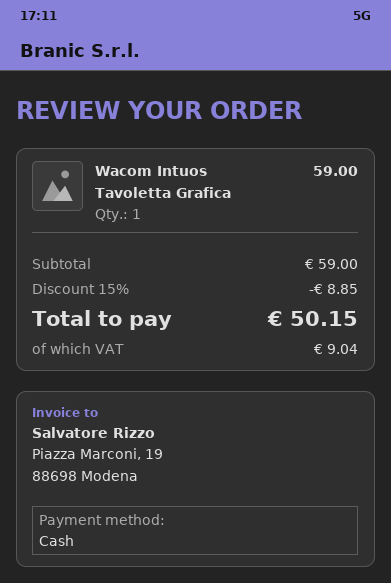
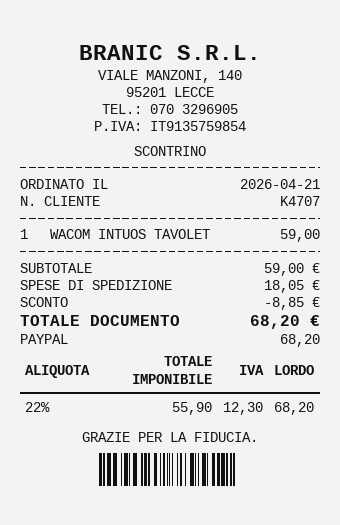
payment method: cash -> PayPal
shipping: none -> 18.05
tax: 9.04 -> 12.30
total: 50.15 -> 68.20

